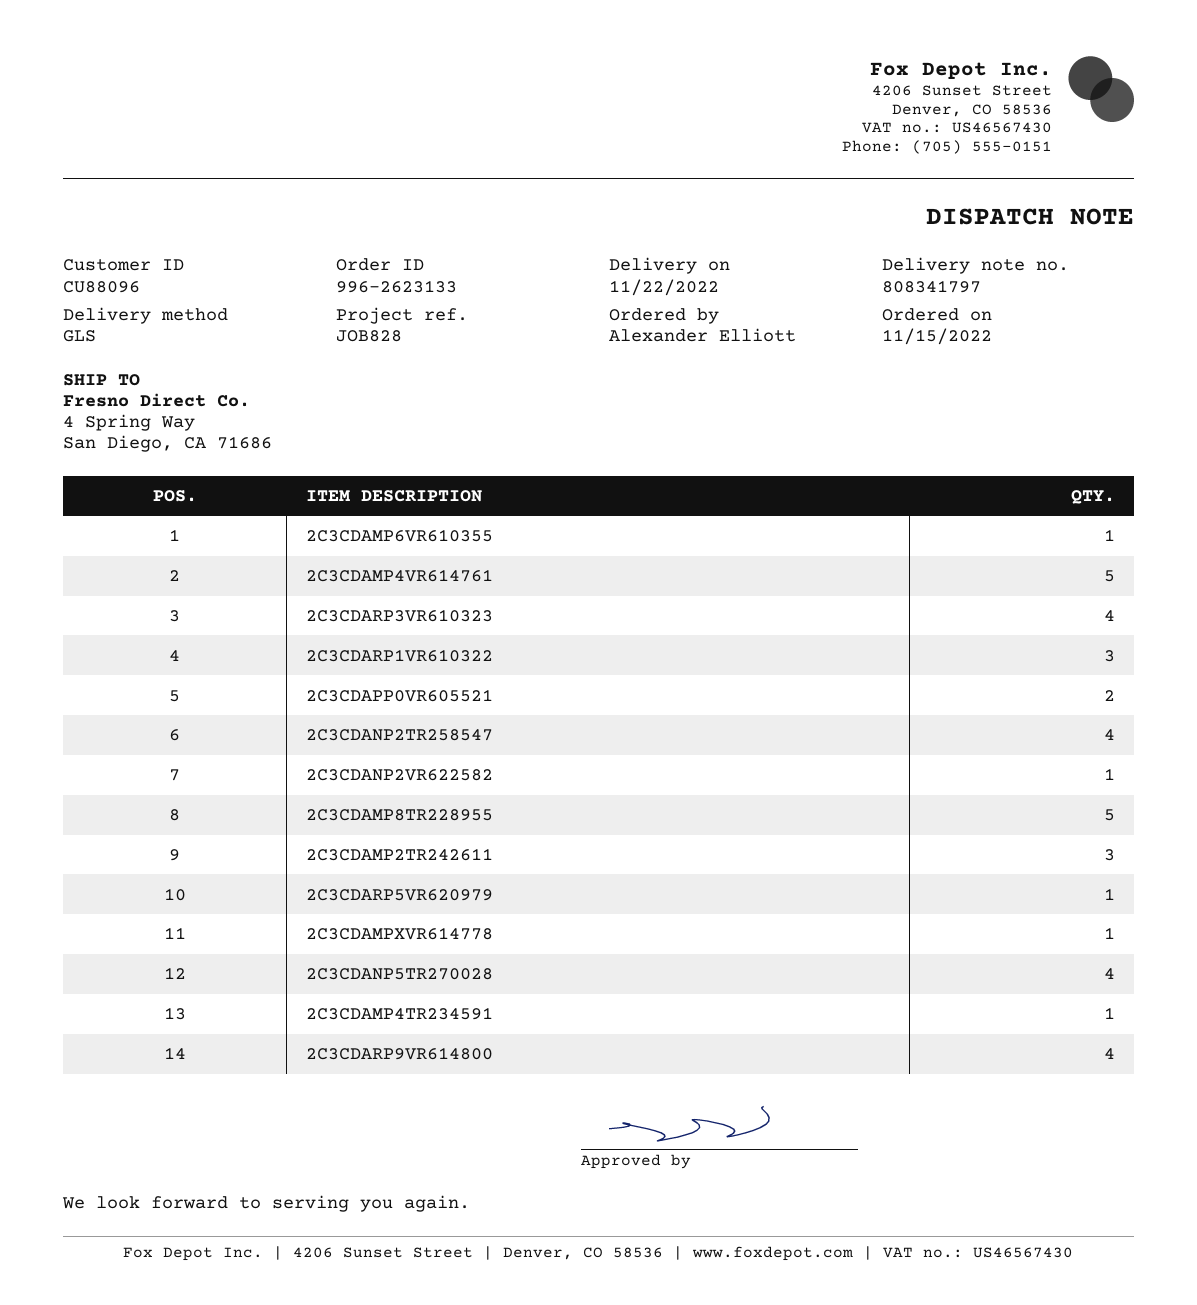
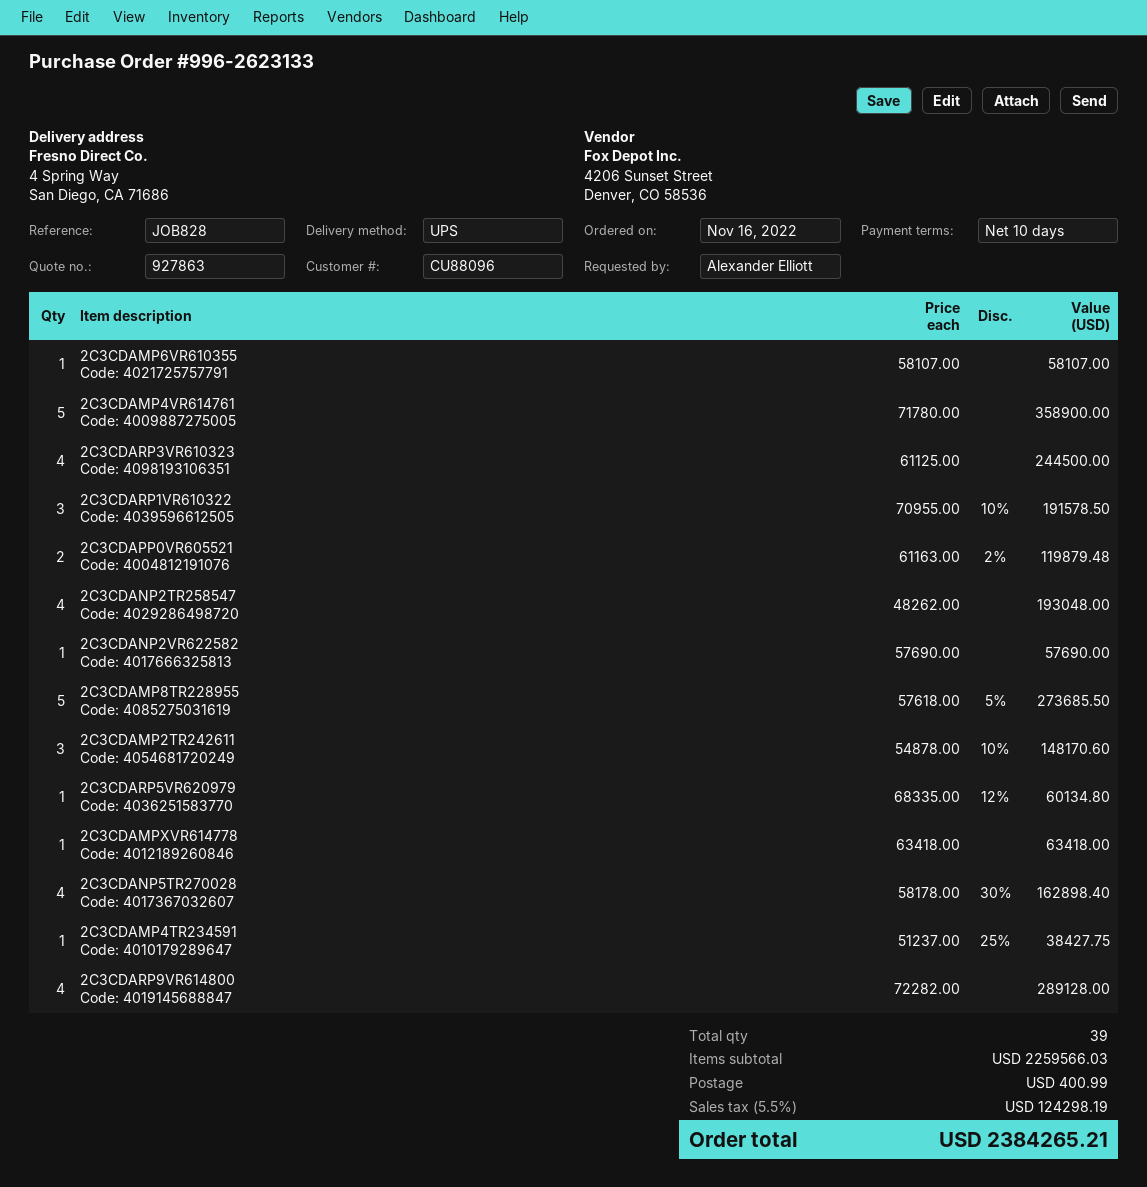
order date: 2022-11-15 -> 2022-11-16
shipping method: GLS -> UPS

